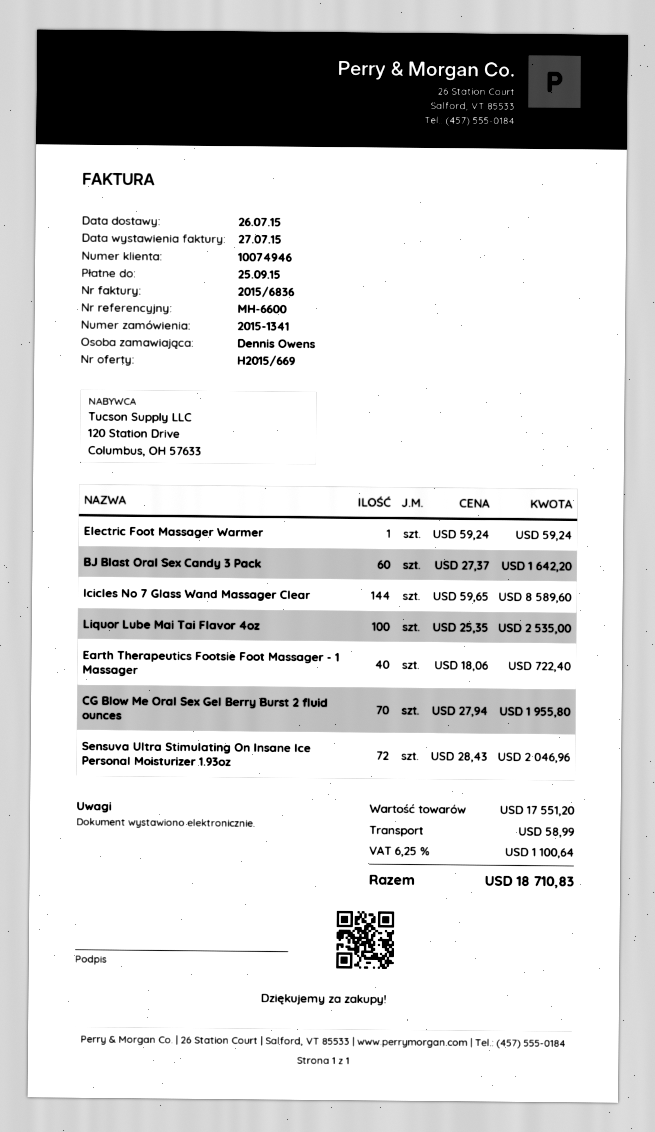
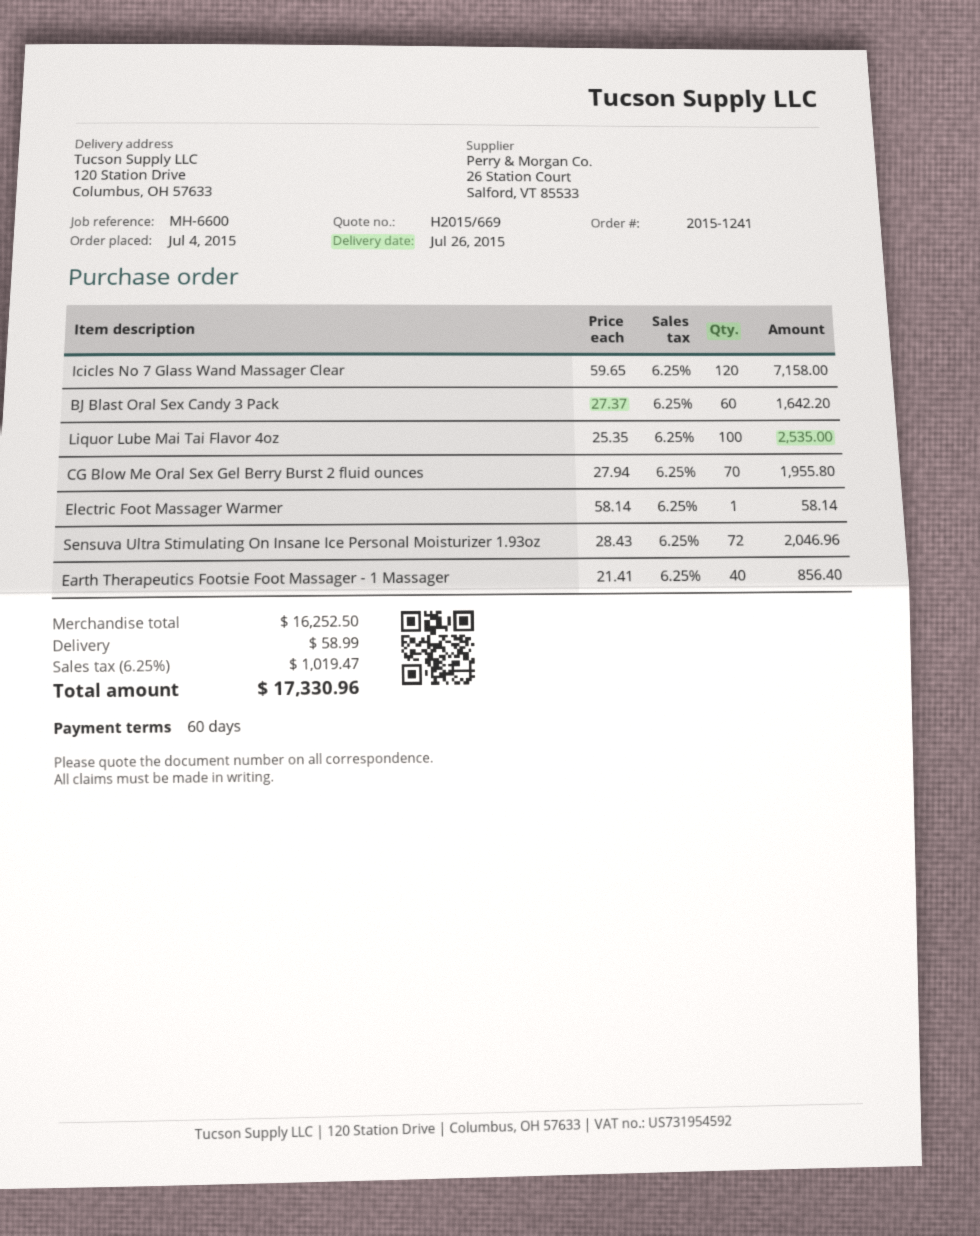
order number: 2015-1341 -> 2015-1241
Electric Foot Massager Warmer: 1 x 59.24 = 59.24 -> 1 x 58.14 = 58.14
Icicles No 7 Glass Wand Massager Clear: 144 x 59.65 = 8589.60 -> 120 x 59.65 = 7158.00
Earth Therapeutics Footsie Foot Massager - 1 Massager: 40 x 18.06 = 722.40 -> 40 x 21.41 = 856.40
subtotal: 17551.20 -> 16252.50
tax: 6.25% = 1100.64 -> 6.25% = 1019.47
total: 18710.83 -> 17330.96

